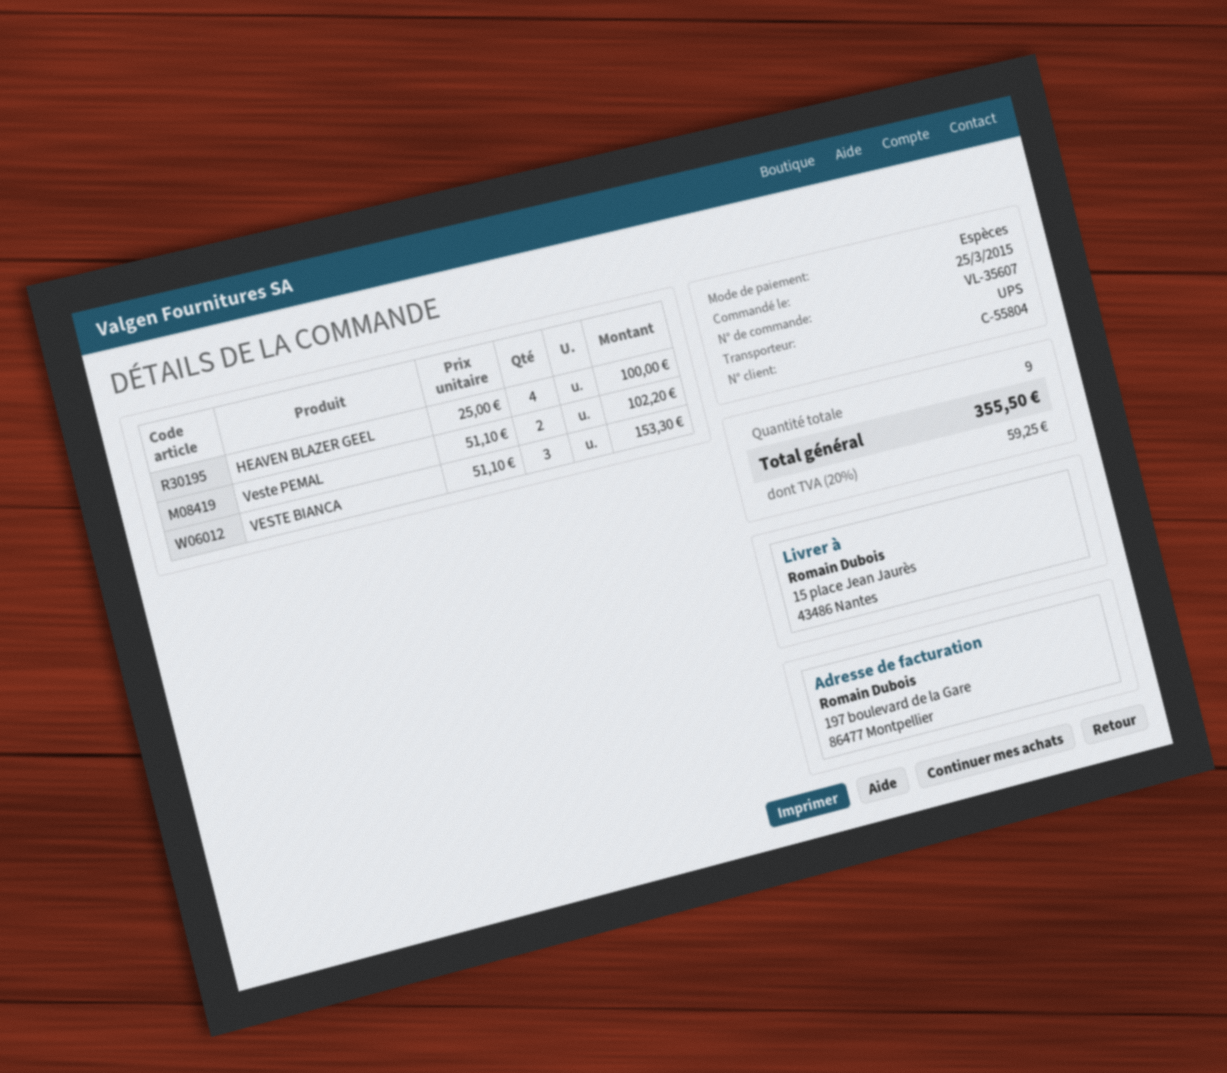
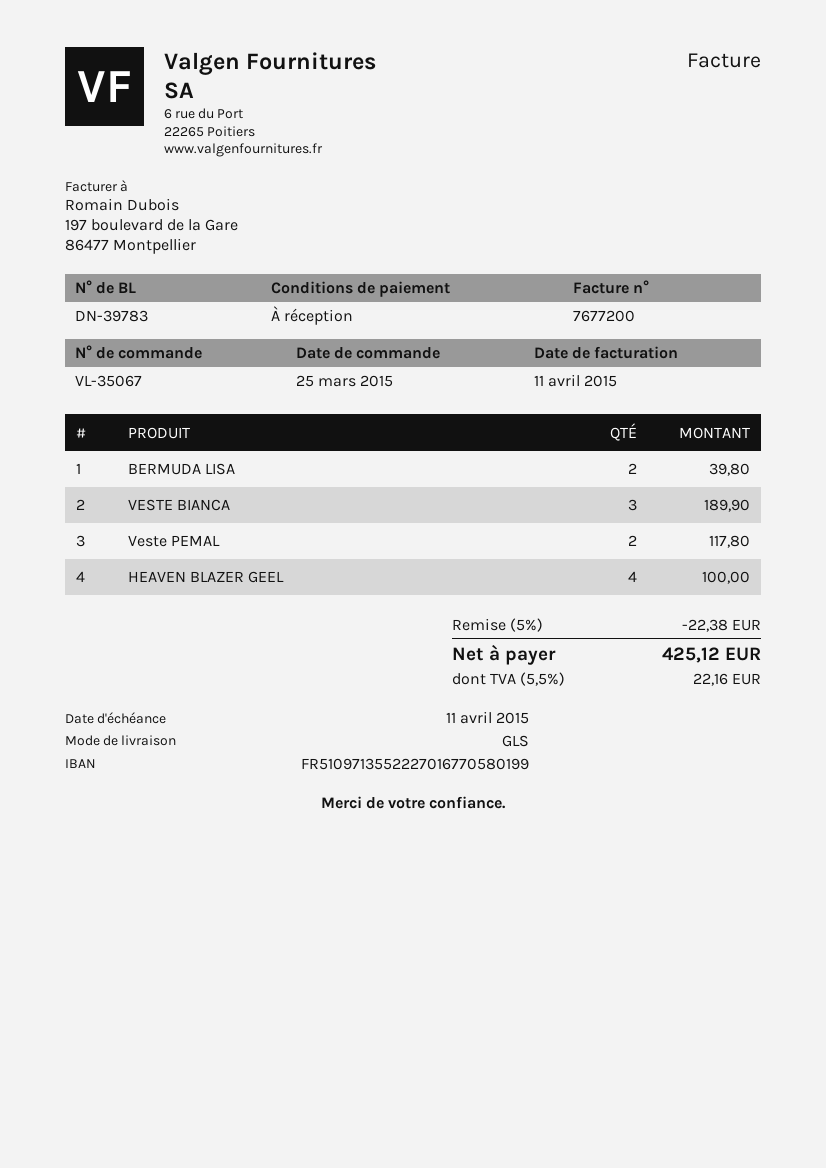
order number: VL-35607 -> VL-35067
shipping method: UPS -> GLS
Veste PEMAL: 2 for 102.20 -> 2 for 117.80
VESTE BIANCA: 3 for 153.30 -> 3 for 189.90
BERMUDA LISA: none -> 2 for 39.80
discount: none -> 5% = 22.38
tax: 20% = 59.25 -> 5.5% = 22.16
total: 355.50 -> 425.12

